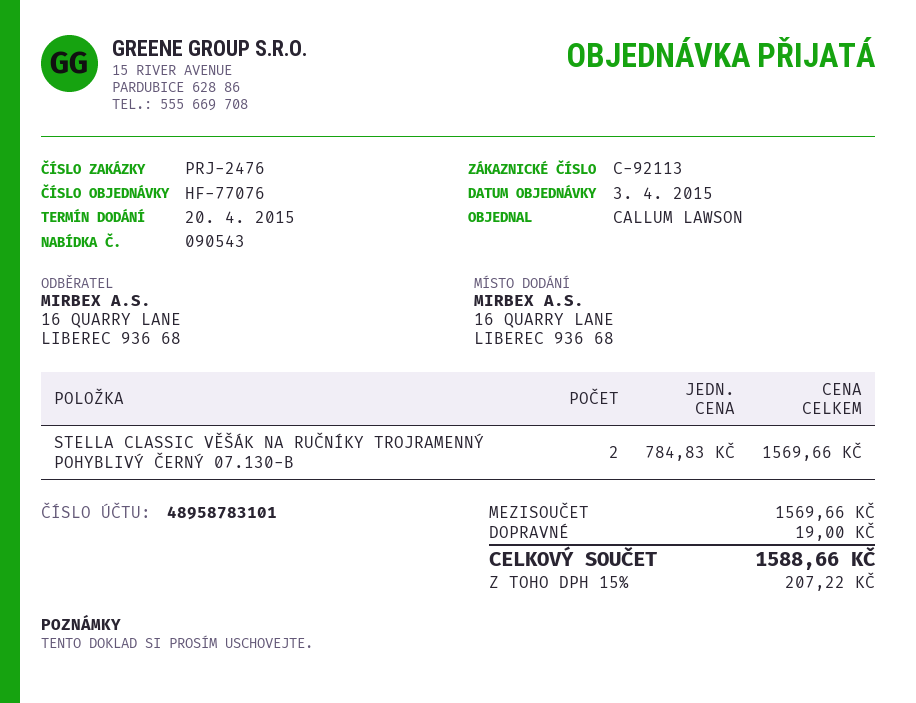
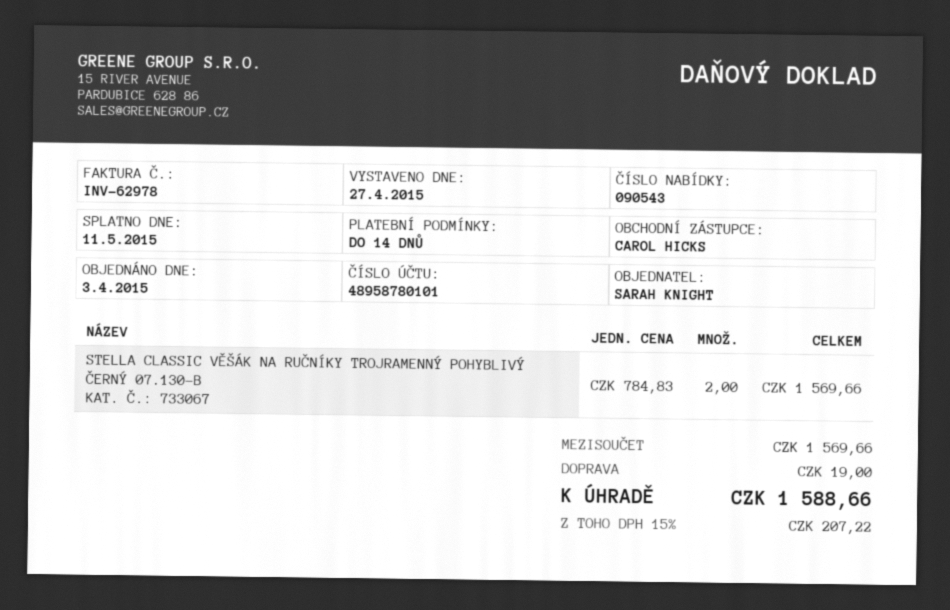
ordered by: CALLUM LAWSON -> SARAH KNIGHT
bank account: 48958783101 -> 48958780101

